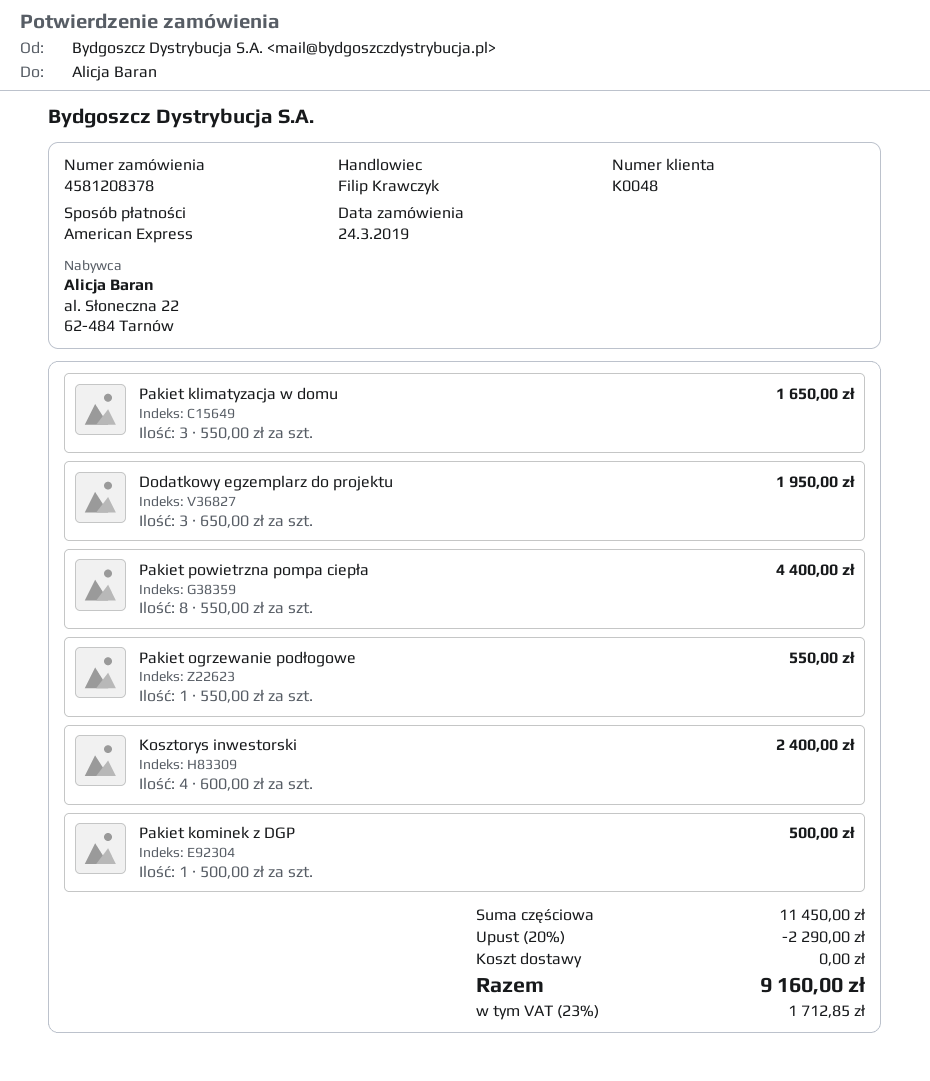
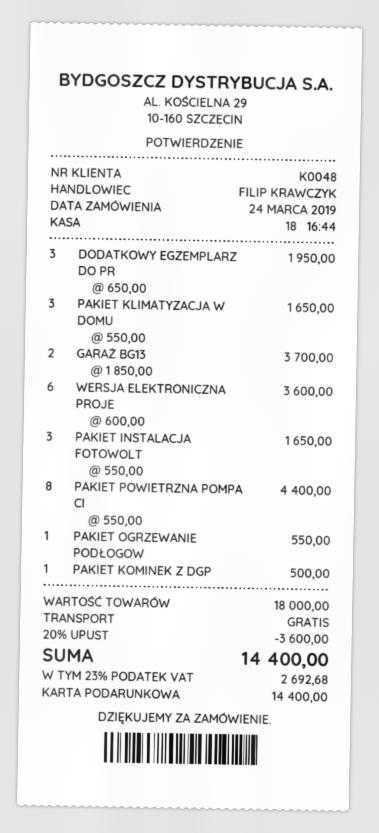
payment method: American Express -> gift card
Kosztorys inwestorski: 4 x 600.00 = 2400.00 -> none
GARAŻ BG13: none -> 2 x 1850.00 = 3700.00
WERSJA ELEKTRONICZNA PROJE: none -> 6 x 600.00 = 3600.00
PAKIET INSTALACJA FOTOWOLT: none -> 3 x 550.00 = 1650.00
subtotal: 11450.00 -> 18000.00
discount: 20% = 2290.00 -> 20% = 3600.00
tax: 23% = 1712.85 -> 23% = 2692.68
total: 9160.00 -> 14400.00

